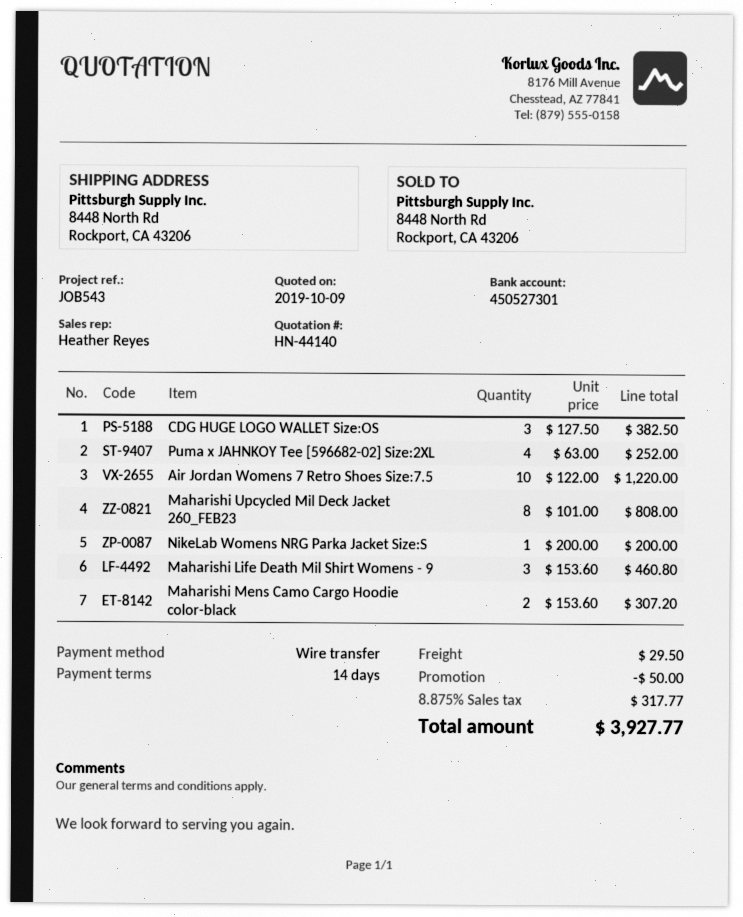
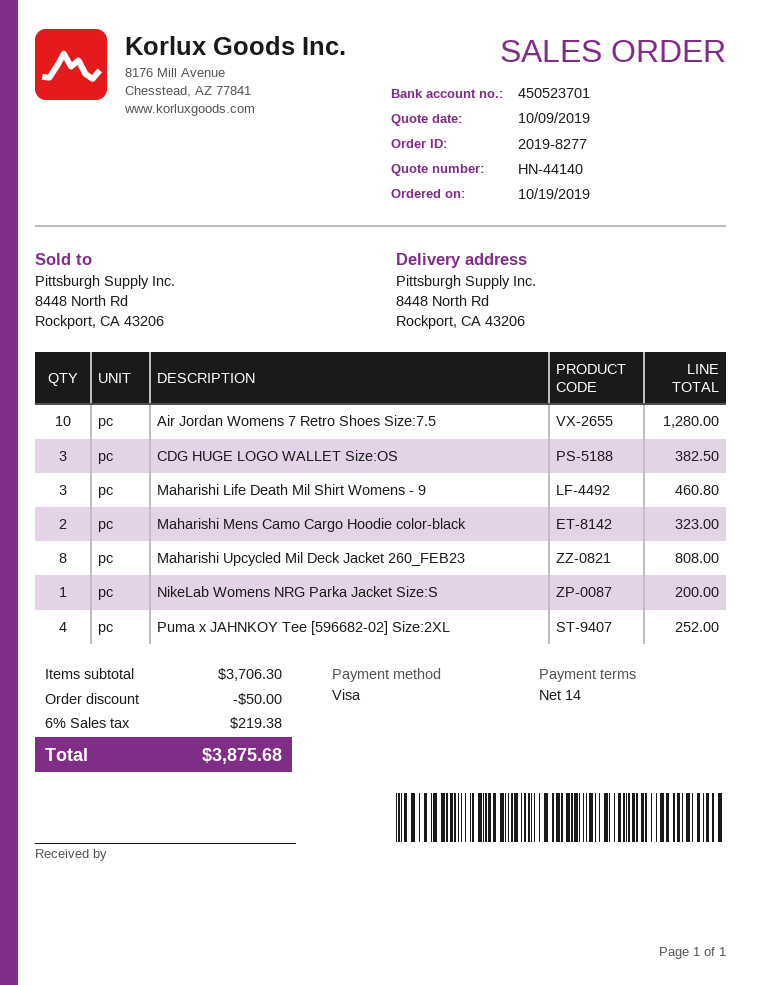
payment method: bank transfer -> Visa
bank account: 450527301 -> 450523701
Air Jordan Womens 7 Retro Shoes Size:7.5: 10 for 1220.00 -> 10 for 1280.00
Maharishi Mens Camo Cargo Hoodie color-black: 2 for 307.20 -> 2 for 323.00
shipping: 29.50 -> none
tax: 8.875% = 317.77 -> 6% = 219.38
total: 3927.77 -> 3875.68

